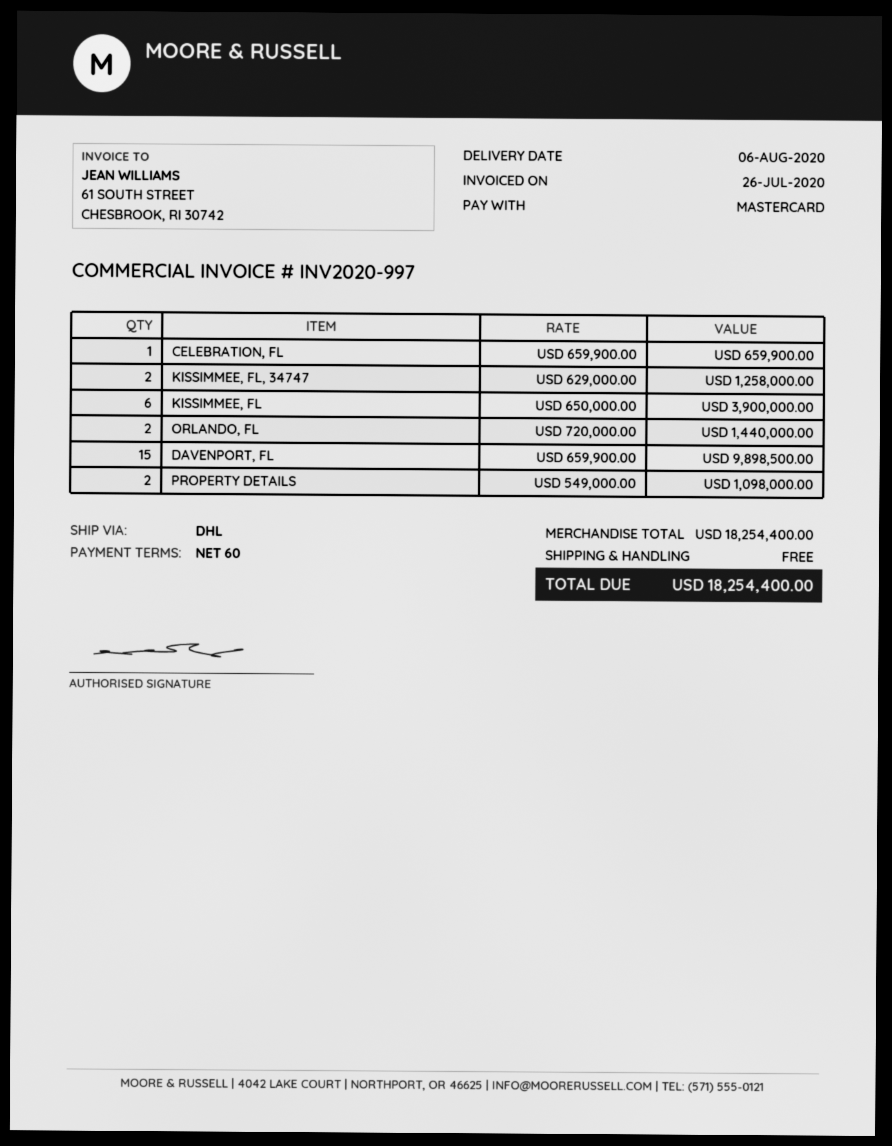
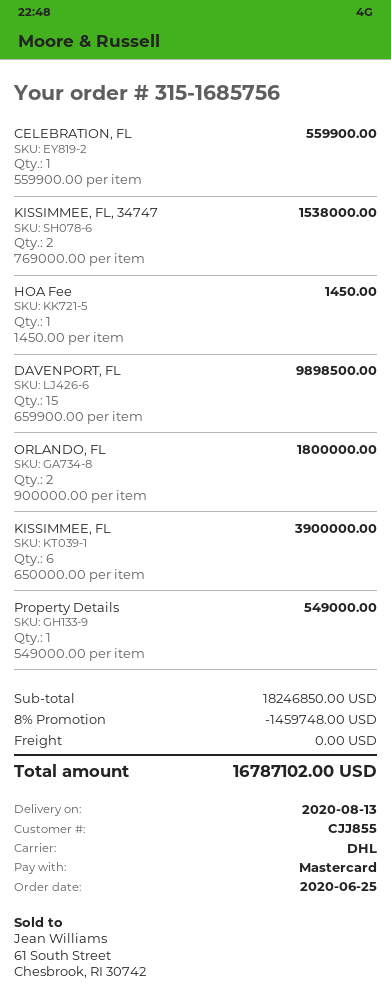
delivery date: 2020-08-06 -> 2020-08-13
CELEBRATION, FL: 1 x 659900.00 = 659900.00 -> 1 x 559900.00 = 559900.00
KISSIMMEE, FL, 34747: 2 x 629000.00 = 1258000.00 -> 2 x 769000.00 = 1538000.00
ORLANDO, FL: 2 x 720000.00 = 1440000.00 -> 2 x 900000.00 = 1800000.00
PROPERTY DETAILS: 2 x 549000.00 = 1098000.00 -> 1 x 549000.00 = 549000.00
HOA Fee: none -> 1 x 1450.00 = 1450.00
subtotal: 18254400.00 -> 18246850.00
discount: none -> 8% = 1459748.00
total: 18254400.00 -> 16787102.00

